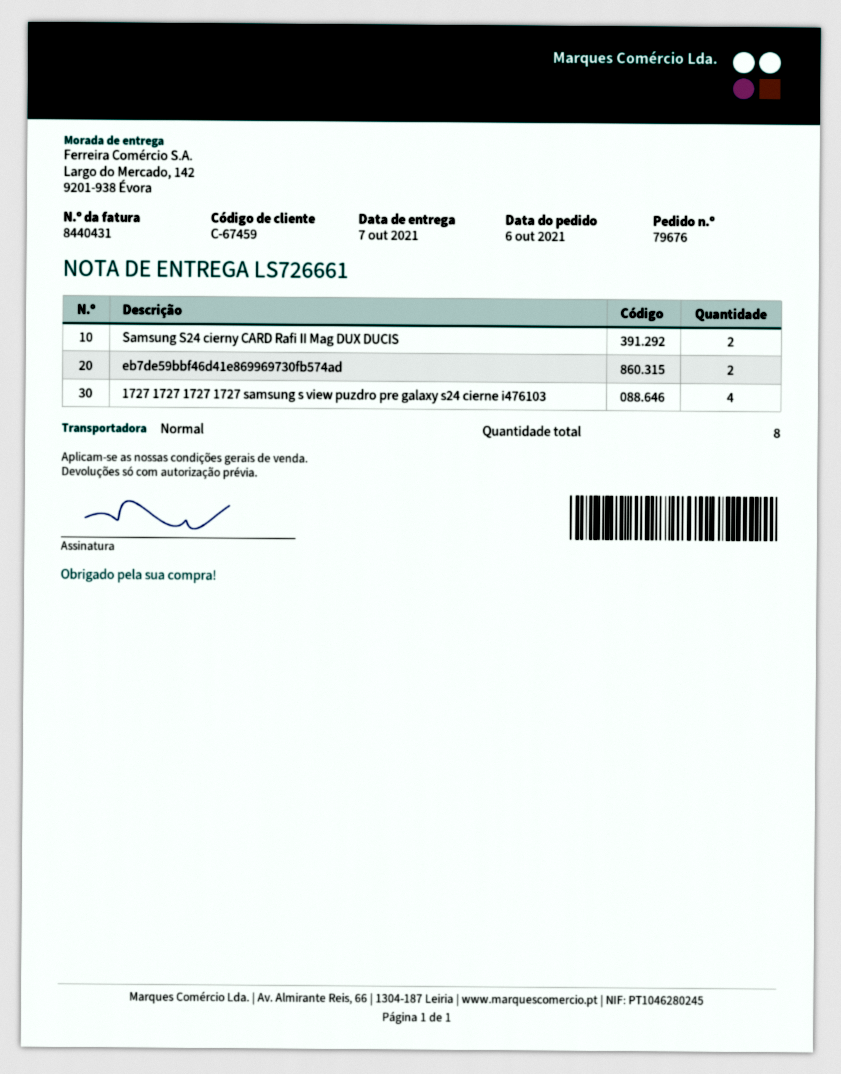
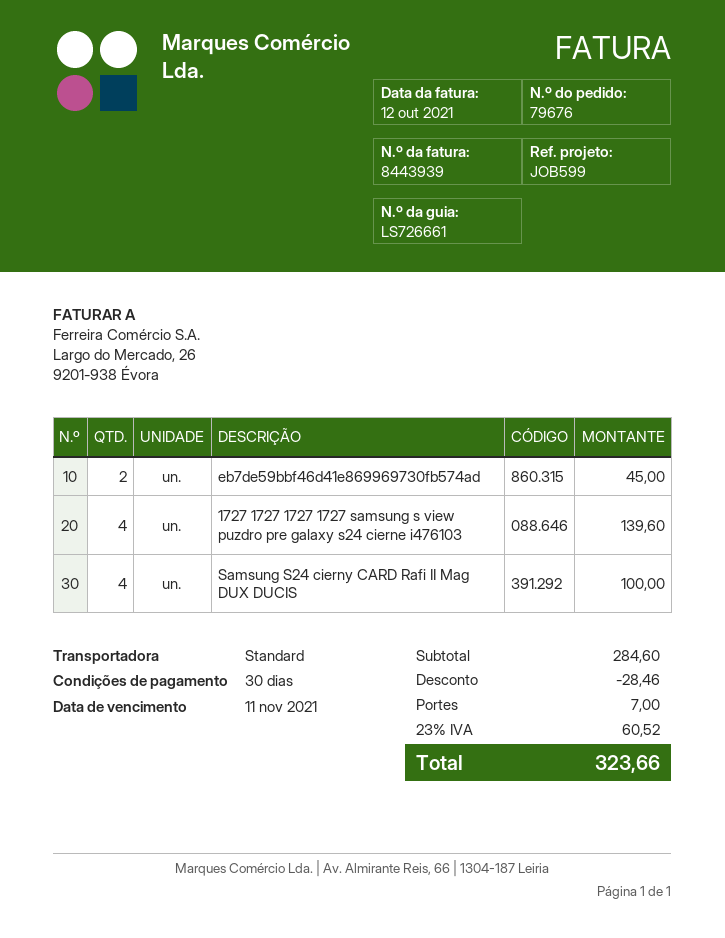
invoice number: 8440431 -> 8443939
Samsung S24 cierny CARD Rafi II Mag DUX DUCIS: 2 -> 4

